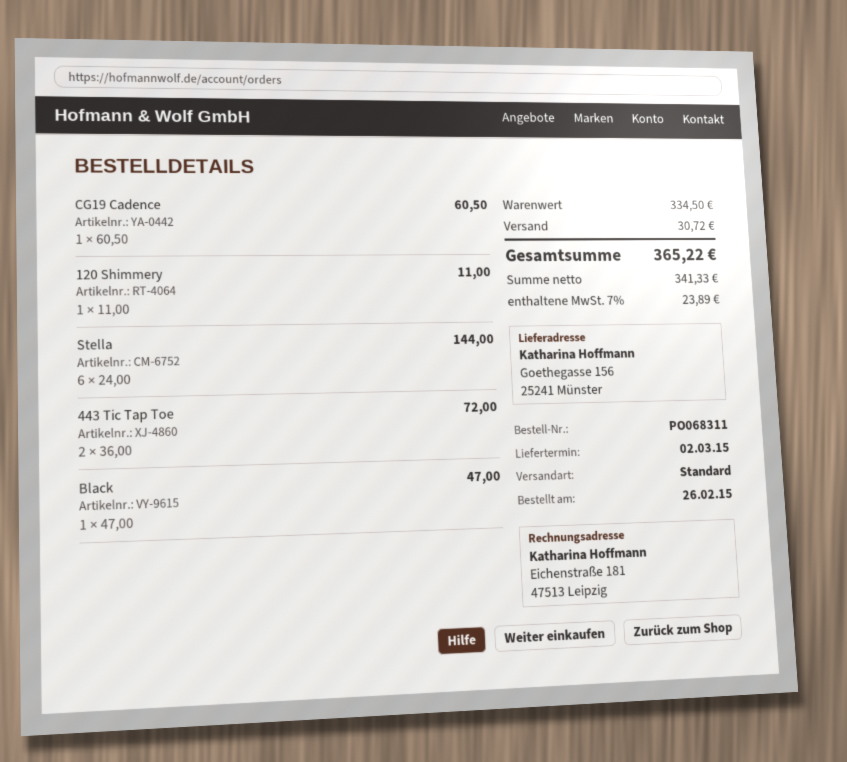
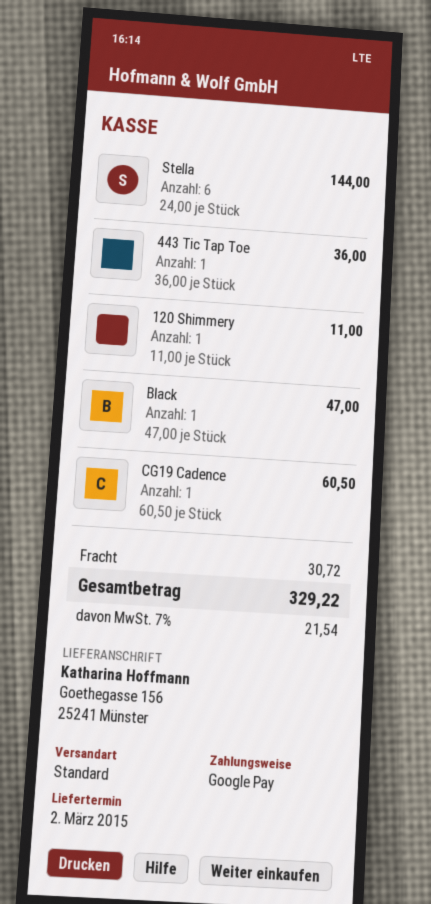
443 Tic Tap Toe: 2 x 36.00 = 72.00 -> 1 x 36.00 = 36.00
tax: 7% = 23.89 -> 7% = 21.54
total: 365.22 -> 329.22

